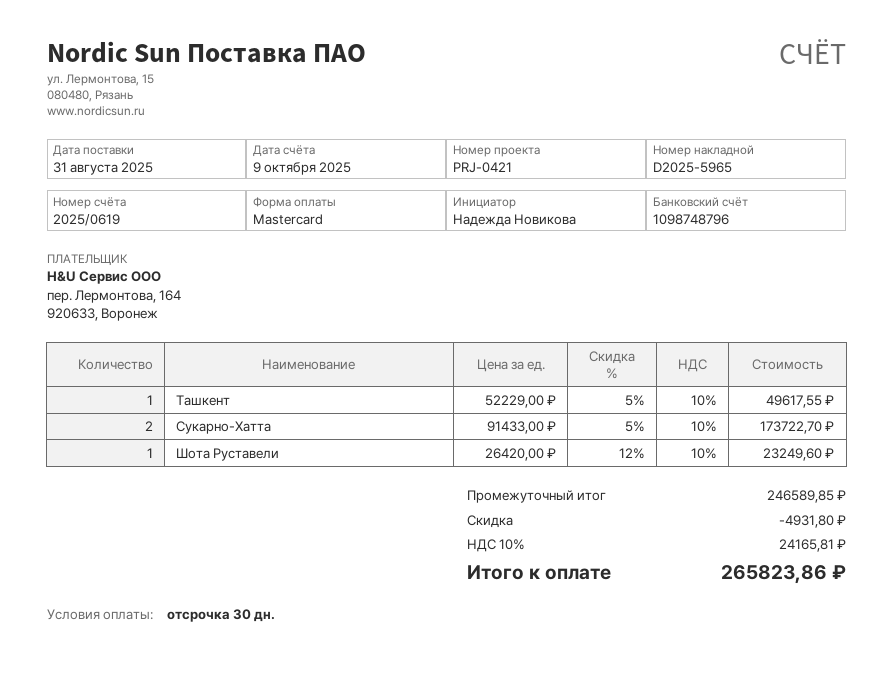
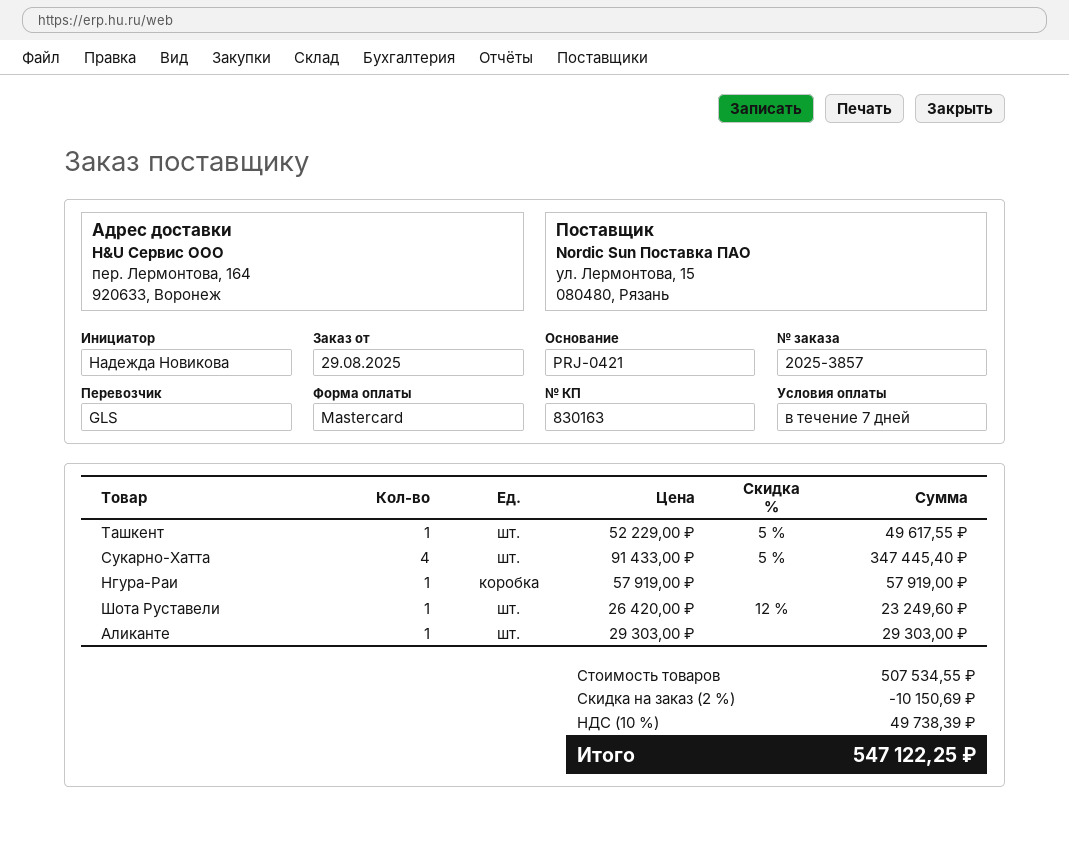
payment terms: 30 days -> 7 days
Сукарно-Хатта: 2 x 91433.00 - 5% = 173722.70 -> 4 x 91433.00 - 5% = 347445.40
Нгура-Раи: none -> 1 x 57919.00 = 57919.00
Аликанте: none -> 1 x 29303.00 = 29303.00
subtotal: 246589.85 -> 507534.55
discount: 4931.80 -> 10150.69
tax: 10% = 24165.81 -> 10% = 49738.39
total: 265823.86 -> 547122.25

